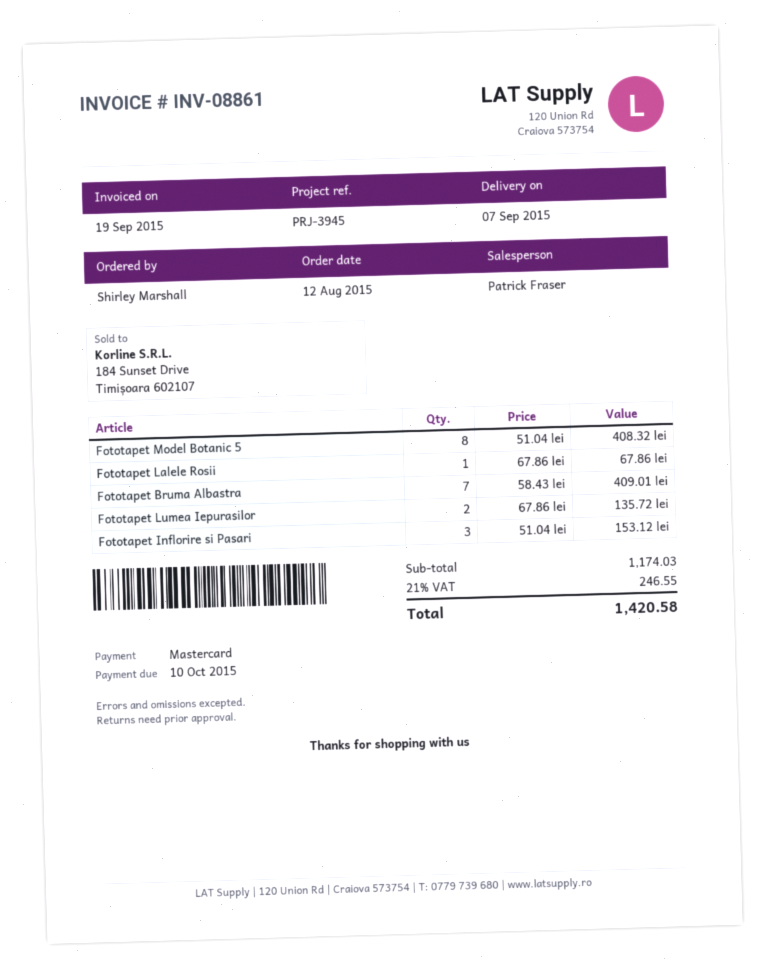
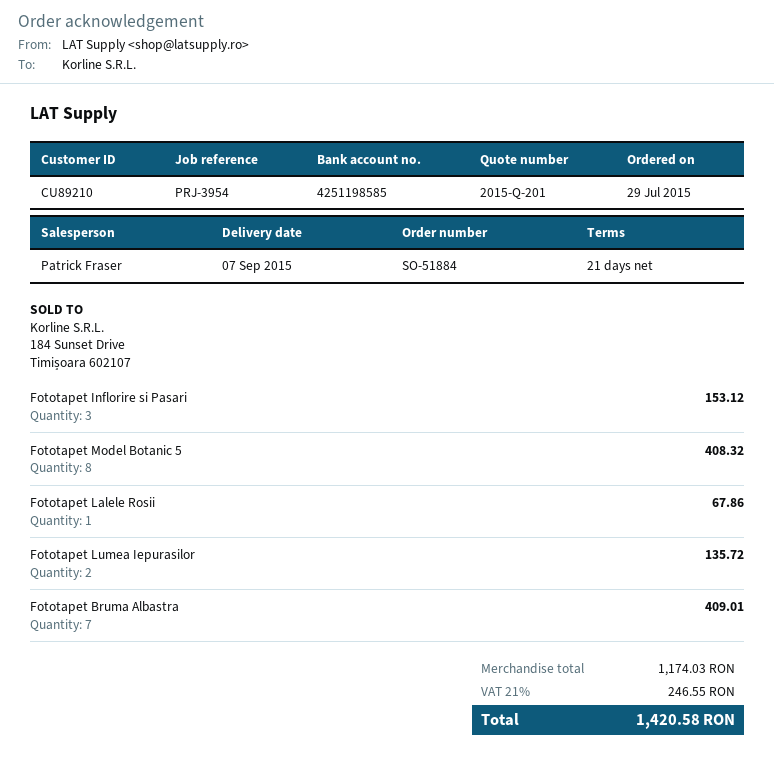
order date: 2015-08-12 -> 2015-07-29
reference: PRJ-3945 -> PRJ-3954

